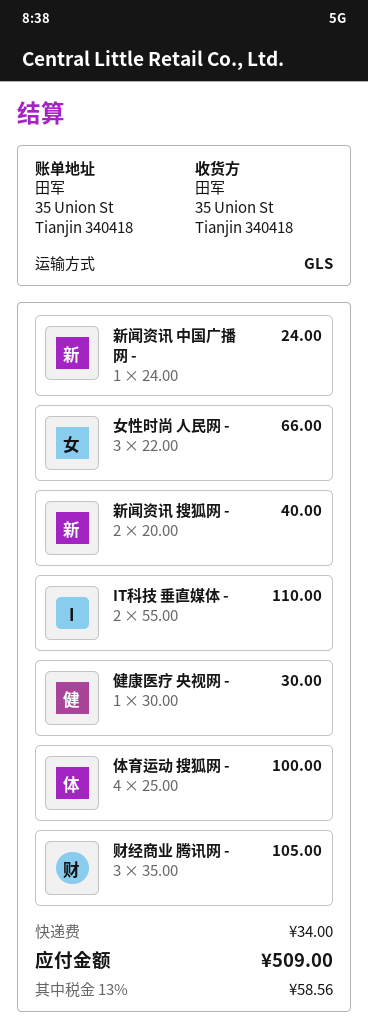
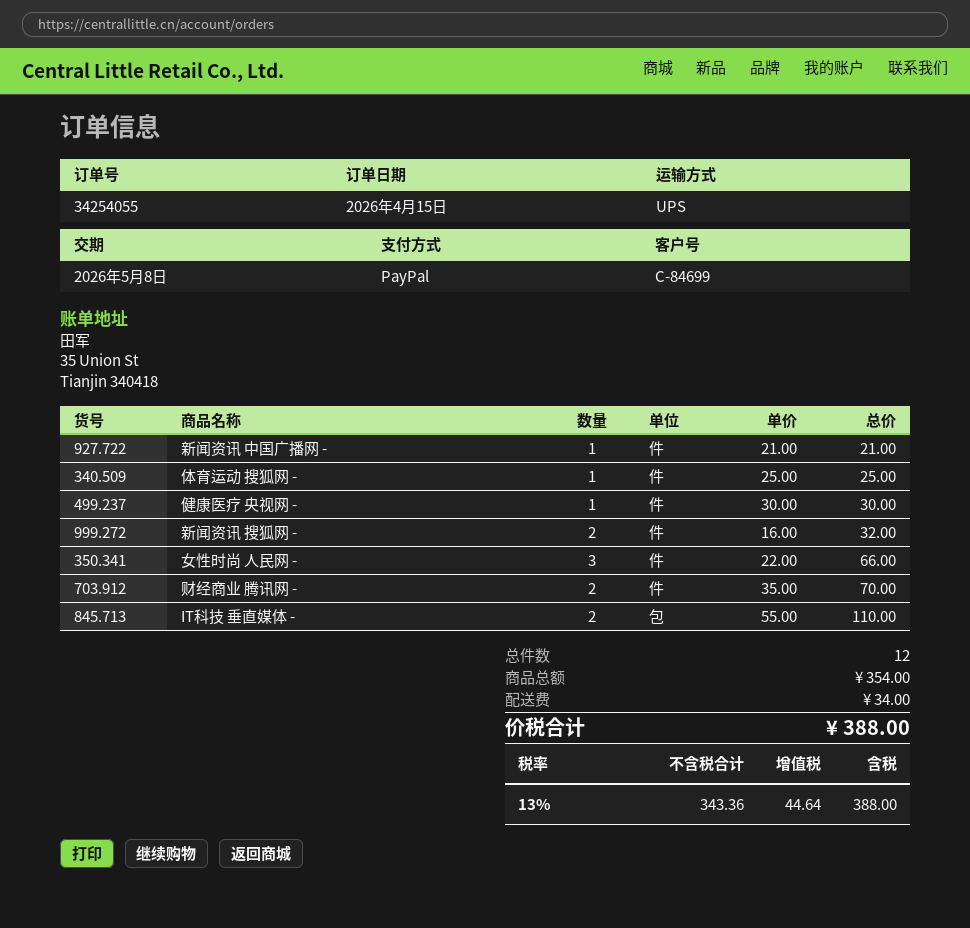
shipping method: GLS -> UPS
新闻资讯 中国广播网 -: 1 x 24.00 = 24.00 -> 1 x 21.00 = 21.00
新闻资讯 搜狐网 -: 2 x 20.00 = 40.00 -> 2 x 16.00 = 32.00
体育运动 搜狐网 -: 4 x 25.00 = 100.00 -> 1 x 25.00 = 25.00
财经商业 腾讯网 -: 3 x 35.00 = 105.00 -> 2 x 35.00 = 70.00
tax: 13% = 58.56 -> 13% = 44.64
total: 509.00 -> 388.00

